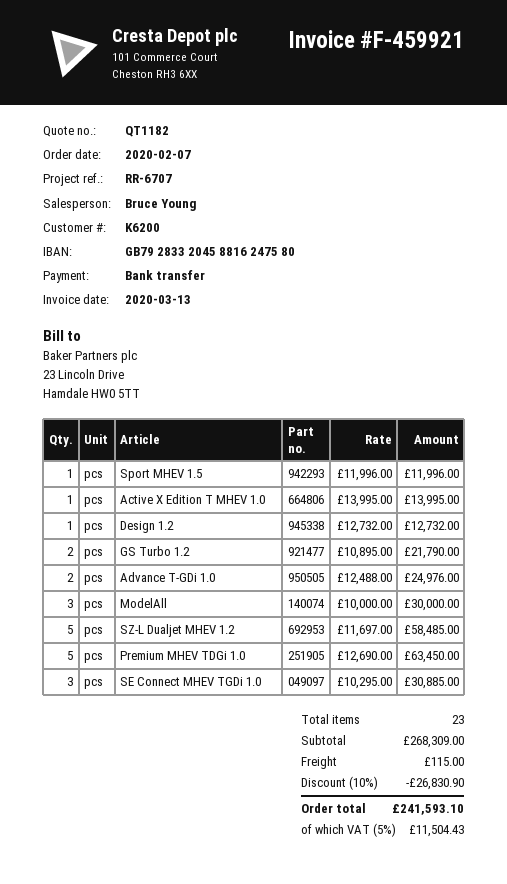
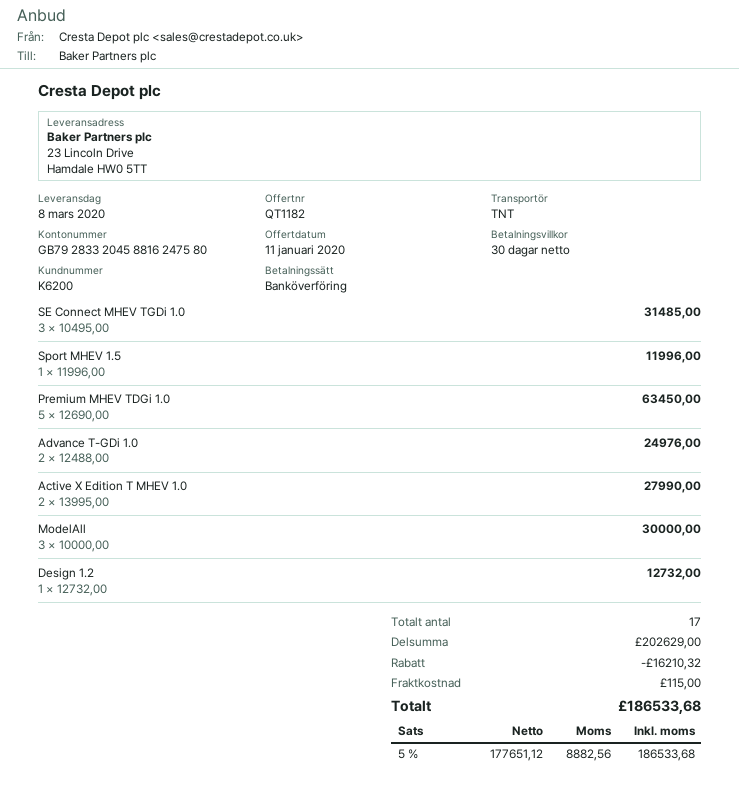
Active X Edition T MHEV 1.0: 1 x 13995.00 = 13995.00 -> 2 x 13995.00 = 27990.00
GS Turbo 1.2: 2 x 10895.00 = 21790.00 -> none
SZ-L Dualjet MHEV 1.2: 5 x 11697.00 = 58485.00 -> none
SE Connect MHEV TGDi 1.0: 3 x 10295.00 = 30885.00 -> 3 x 10495.00 = 31485.00
total quantity: 23 -> 17
subtotal: 268309.00 -> 202629.00
discount: 26830.90 -> 16210.32
tax: 5% = 11504.43 -> 5% = 8882.56
total: 241593.10 -> 186533.68

